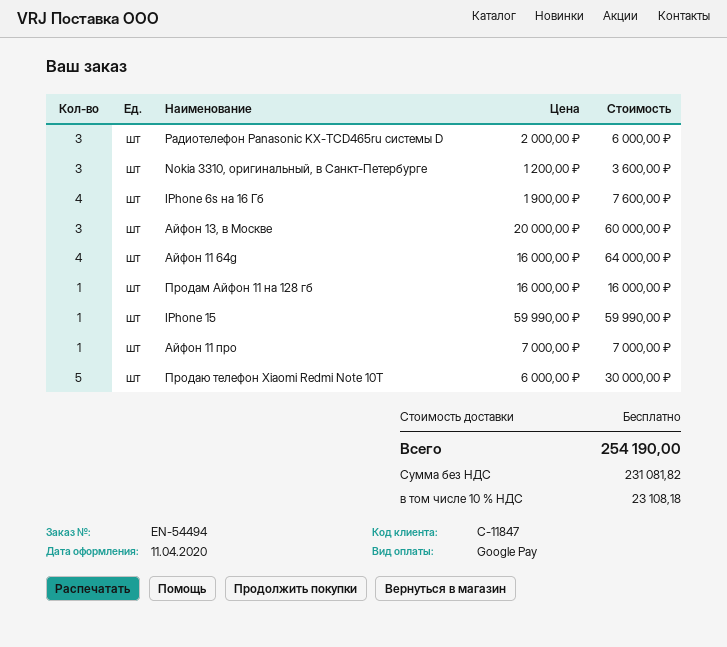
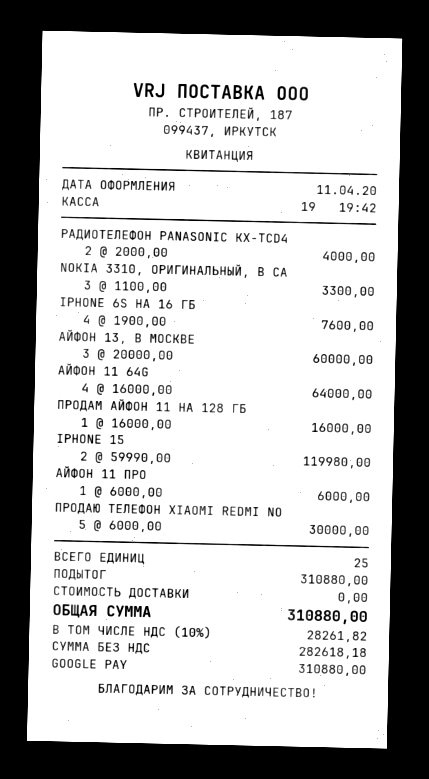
Радиотелефон Panasonic KX-TCD465ru системы D: 3 x 2000.00 = 6000.00 -> 2 x 2000.00 = 4000.00
Nokia 3310, оригинальный, в Санкт-Петербурге: 3 x 1200.00 = 3600.00 -> 3 x 1100.00 = 3300.00
IPhone 15: 1 x 59990.00 = 59990.00 -> 2 x 59990.00 = 119980.00
Айфон 11 про: 1 x 7000.00 = 7000.00 -> 1 x 6000.00 = 6000.00
net: 231081.82 -> 282618.18
tax: 10% = 23108.18 -> 10% = 28261.82
total: 254190.00 -> 310880.00

